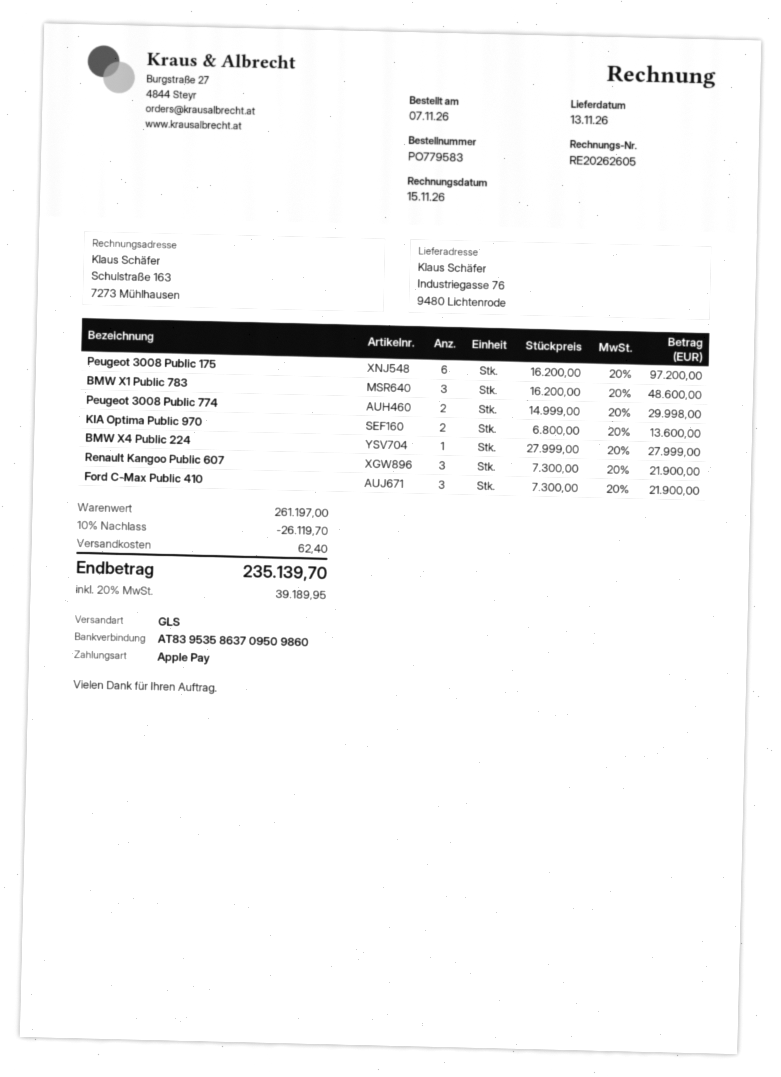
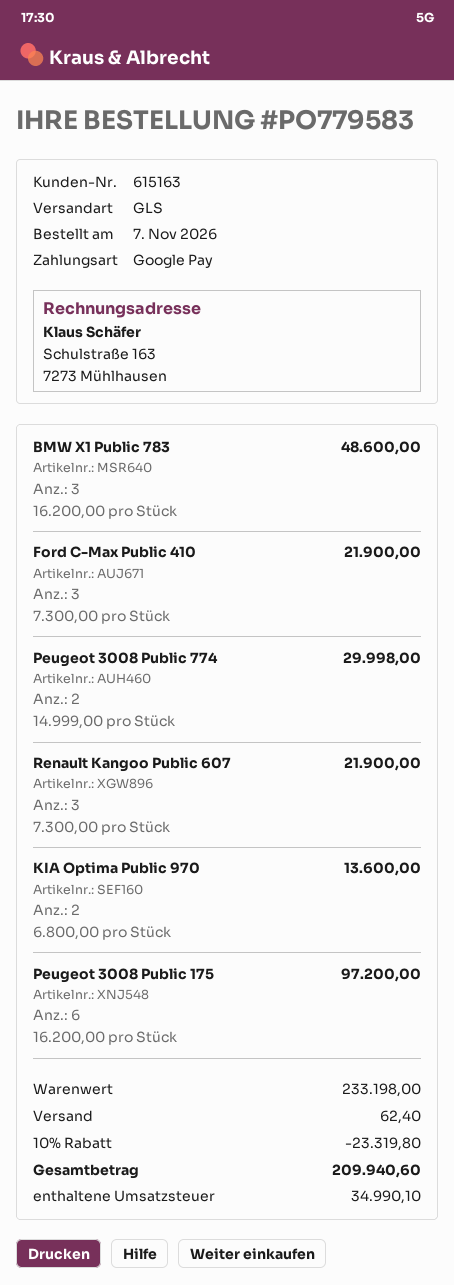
payment method: Apple Pay -> Google Pay
BMW X4 Public 224: 1 x 27999.00 = 27999.00 -> none
subtotal: 261197.00 -> 233198.00
discount: 10% = 26119.70 -> 10% = 23319.80
tax: 39189.95 -> 34990.10
total: 235139.70 -> 209940.60

